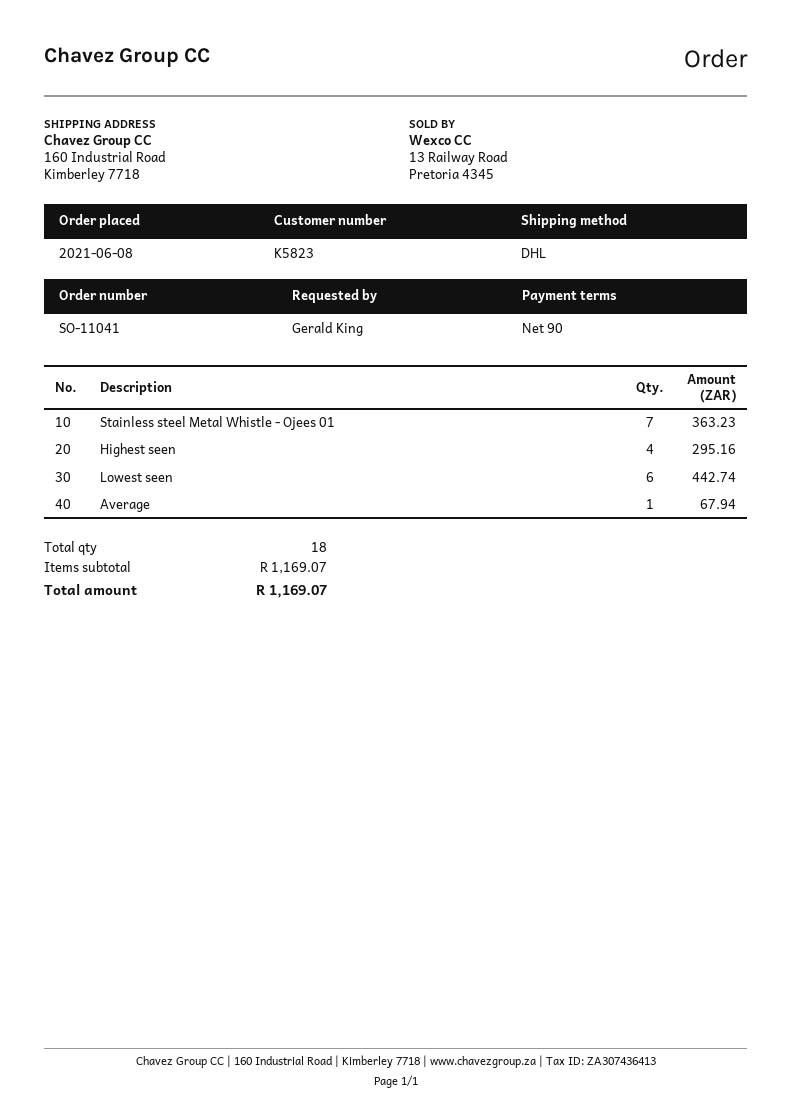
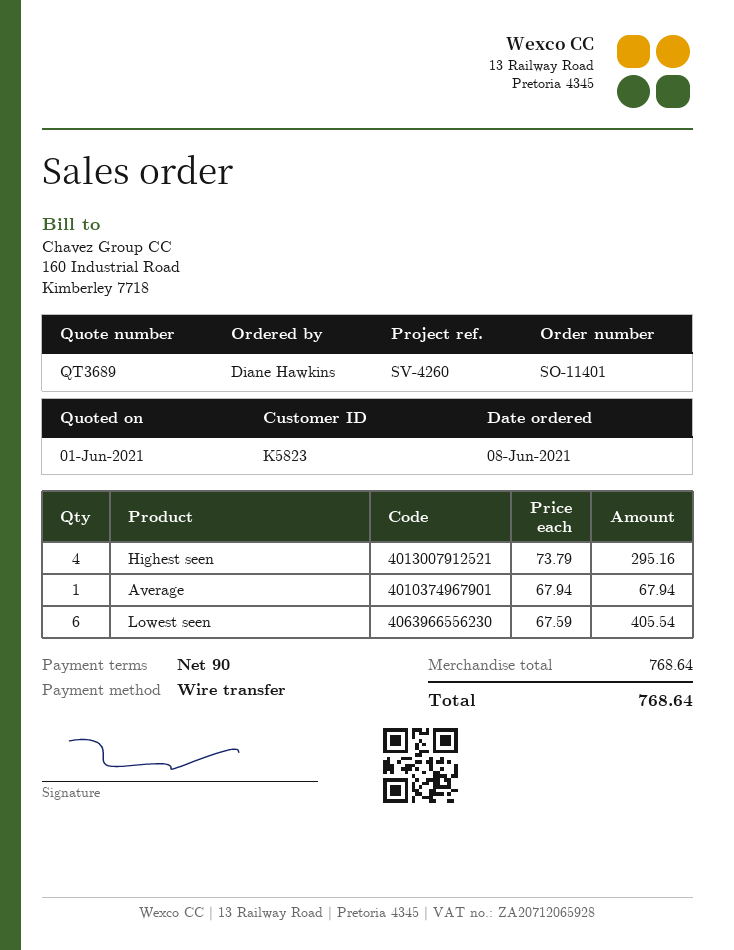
order number: SO-11041 -> SO-11401
ordered by: Gerald King -> Diane Hawkins
Stainless steel Metal Whistle - Ojees 01: 7 for 363.23 -> none
Lowest seen: 6 for 442.74 -> 6 for 405.54
subtotal: 1169.07 -> 768.64
total: 1169.07 -> 768.64

